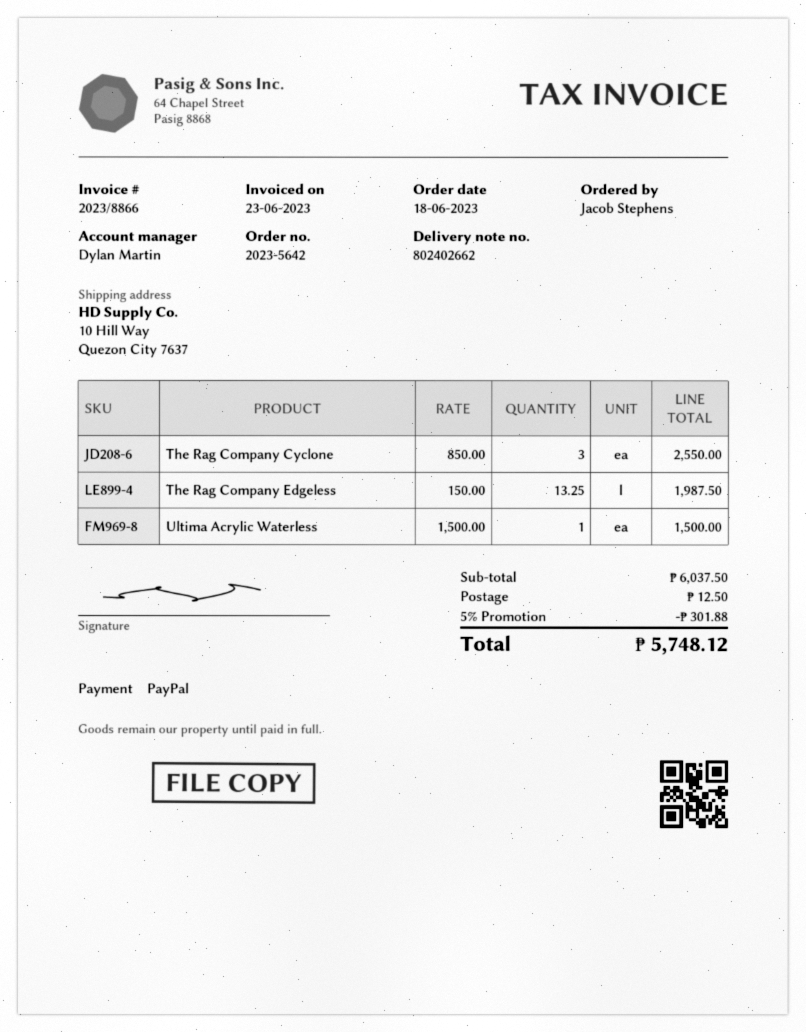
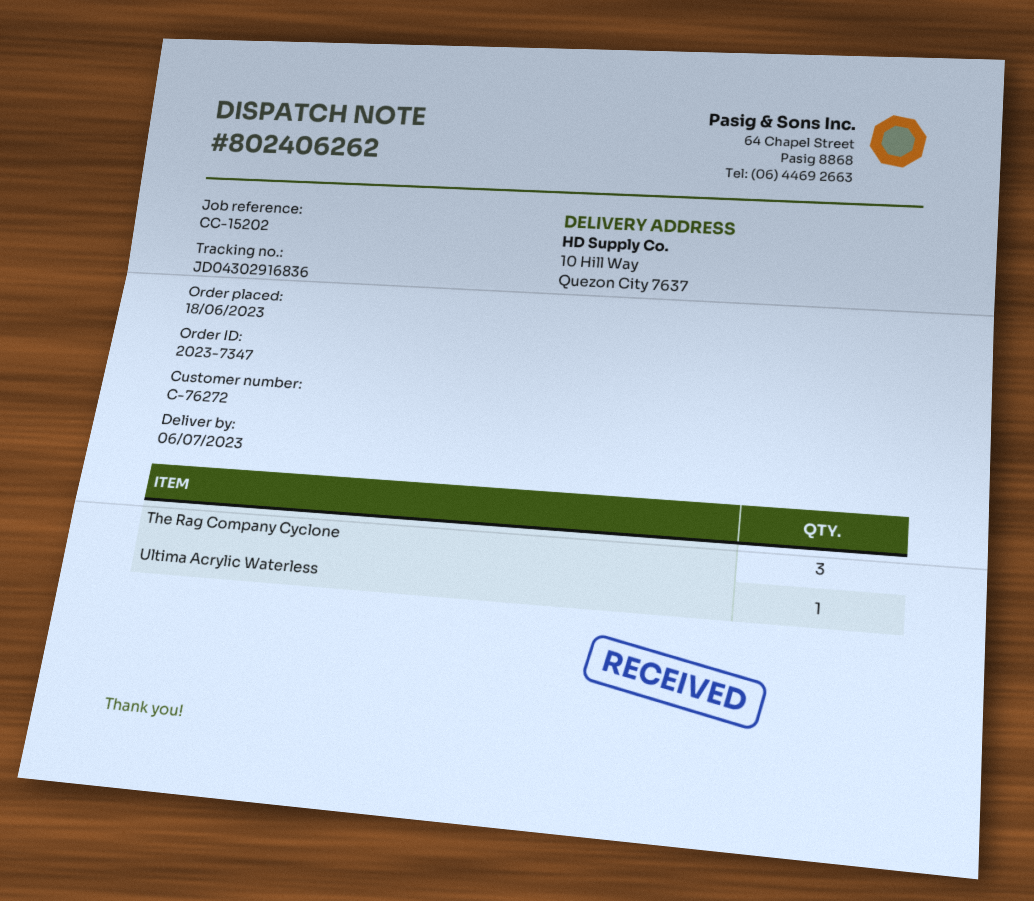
order number: 2023-5642 -> 2023-7347
delivery note number: 802402662 -> 802406262
The Rag Company Edgeless: 13.25 -> none

